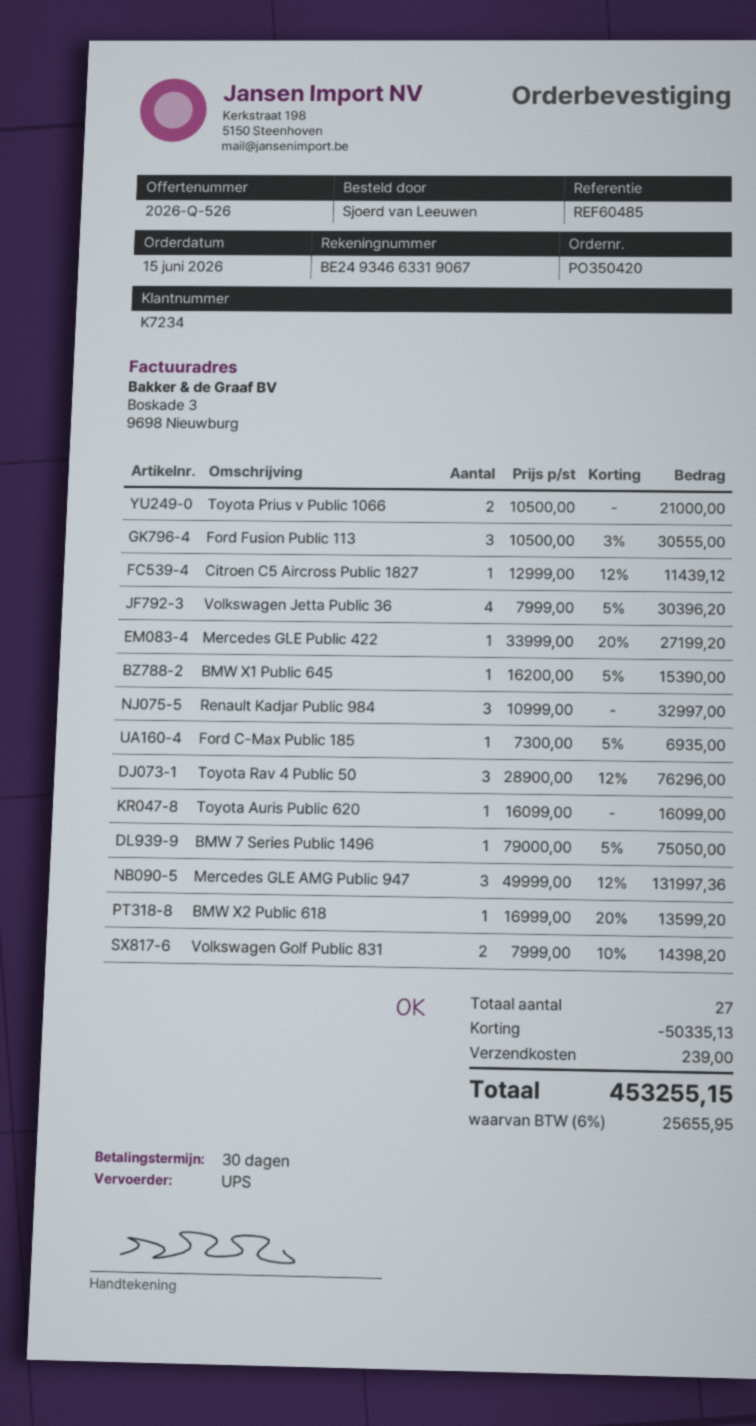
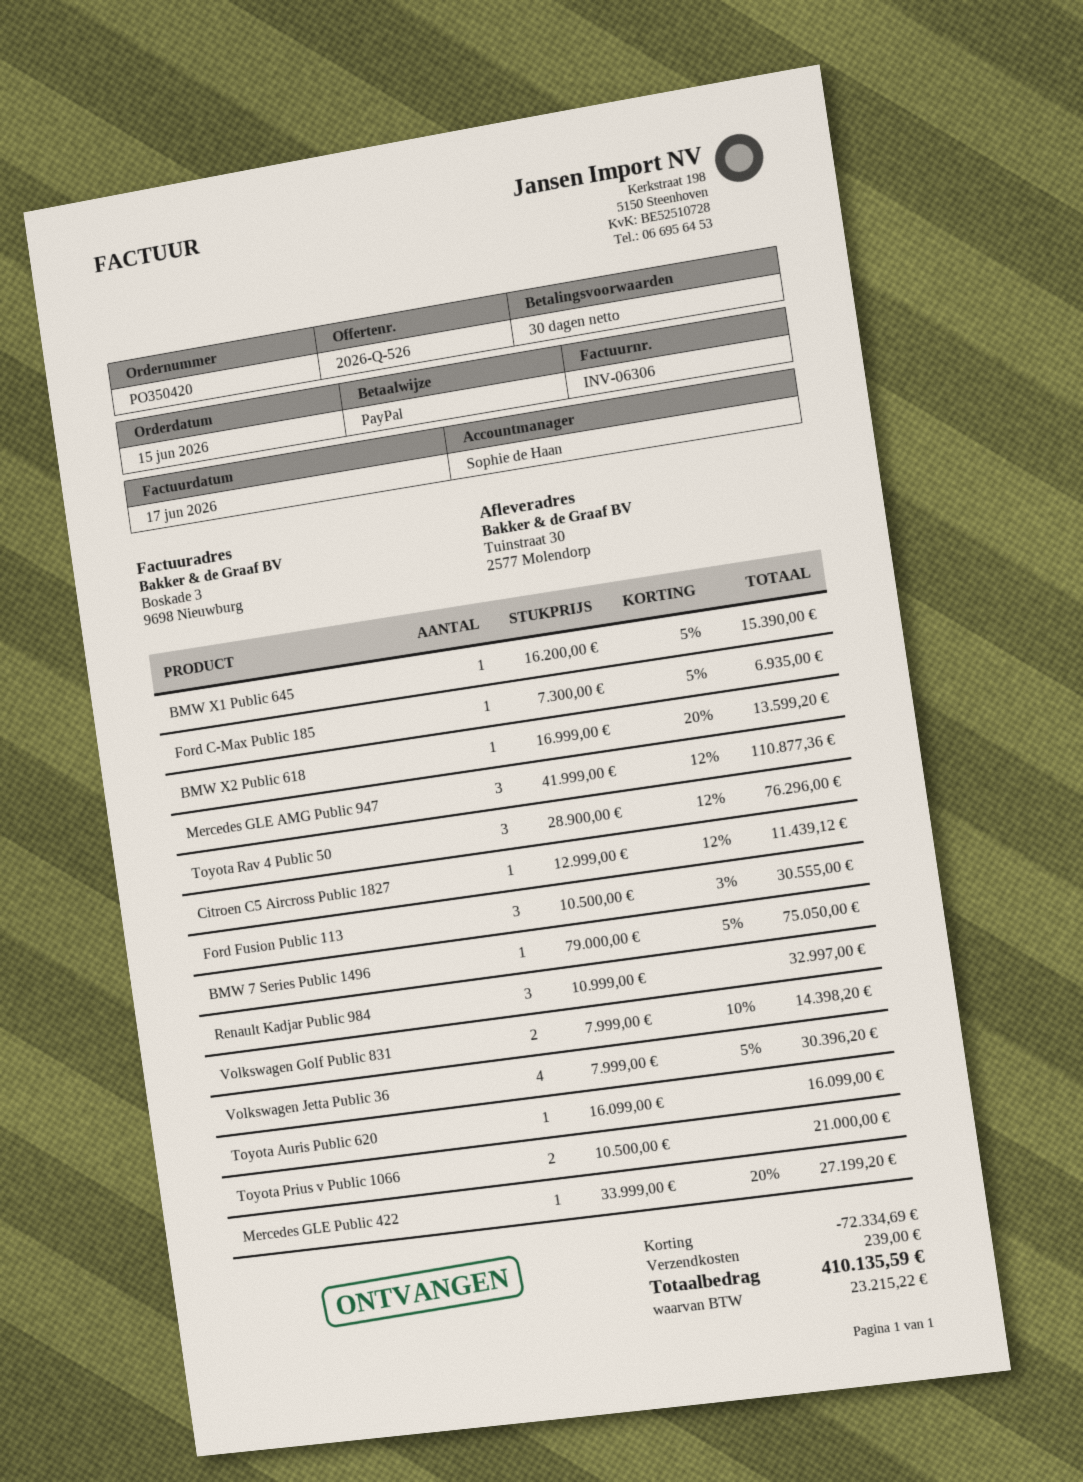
Mercedes GLE AMG Public 947: 3 x 49999.00 - 12% = 131997.36 -> 3 x 41999.00 - 12% = 110877.36
discount: 50335.13 -> 72334.69
tax: 25655.95 -> 23215.22
total: 453255.15 -> 410135.59

